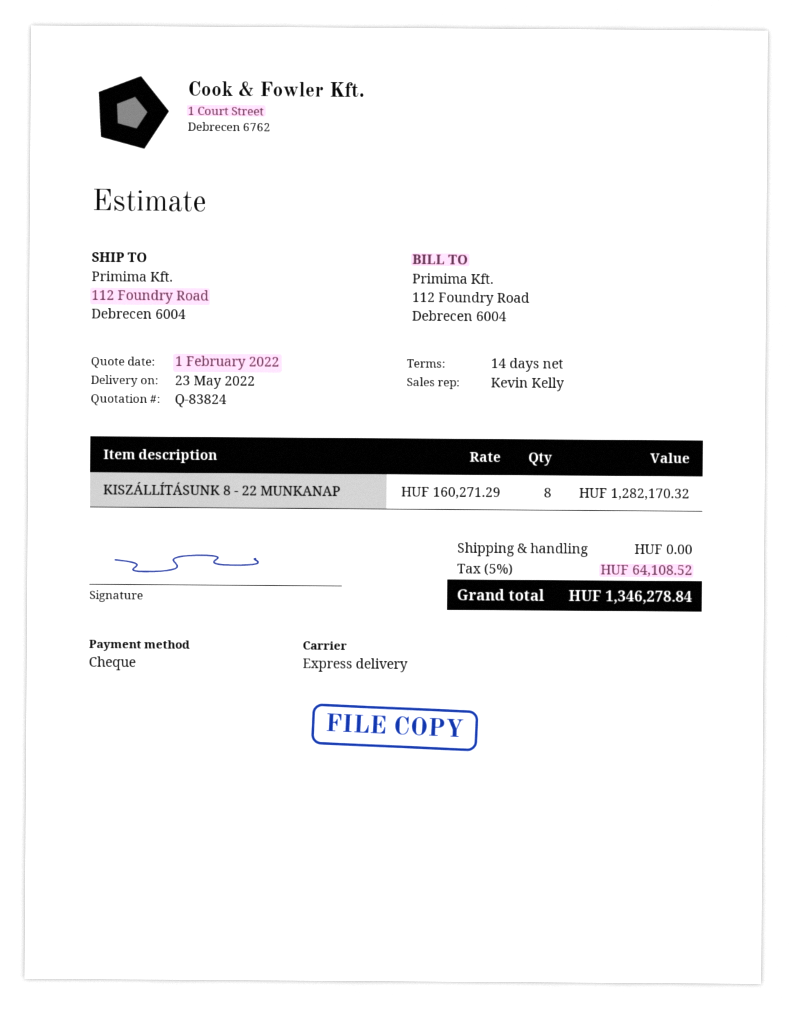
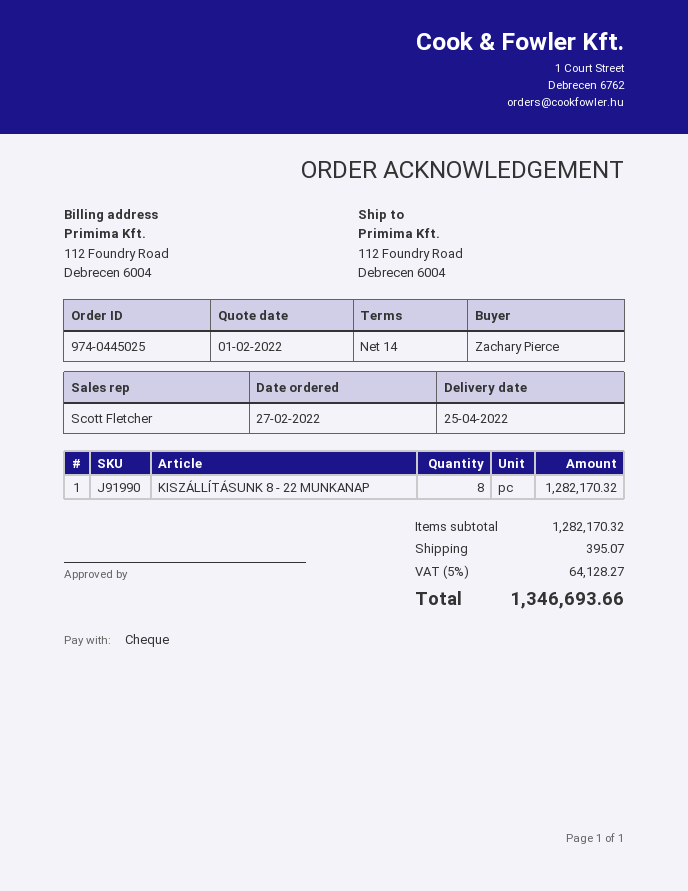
delivery date: 2022-05-23 -> 2022-04-25
sales rep: Kevin Kelly -> Scott Fletcher
shipping: 0.00 -> 395.07
tax: 5% = 64108.52 -> 5% = 64128.27
total: 1346278.84 -> 1346693.66

